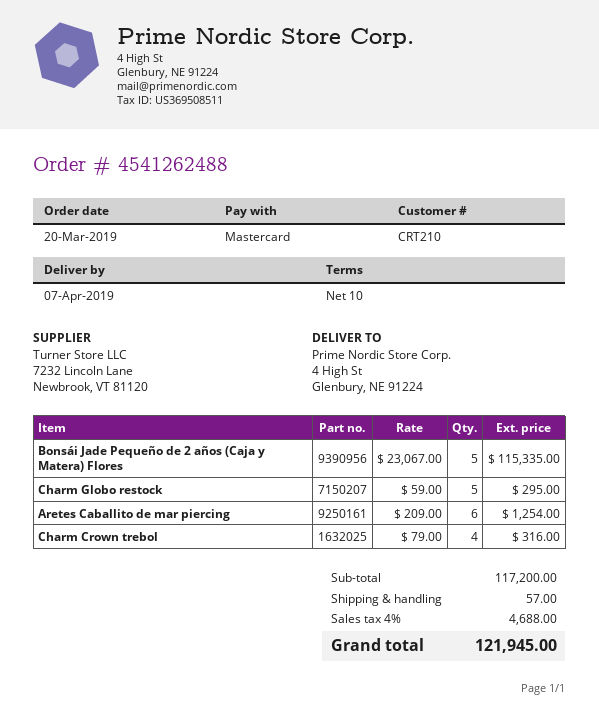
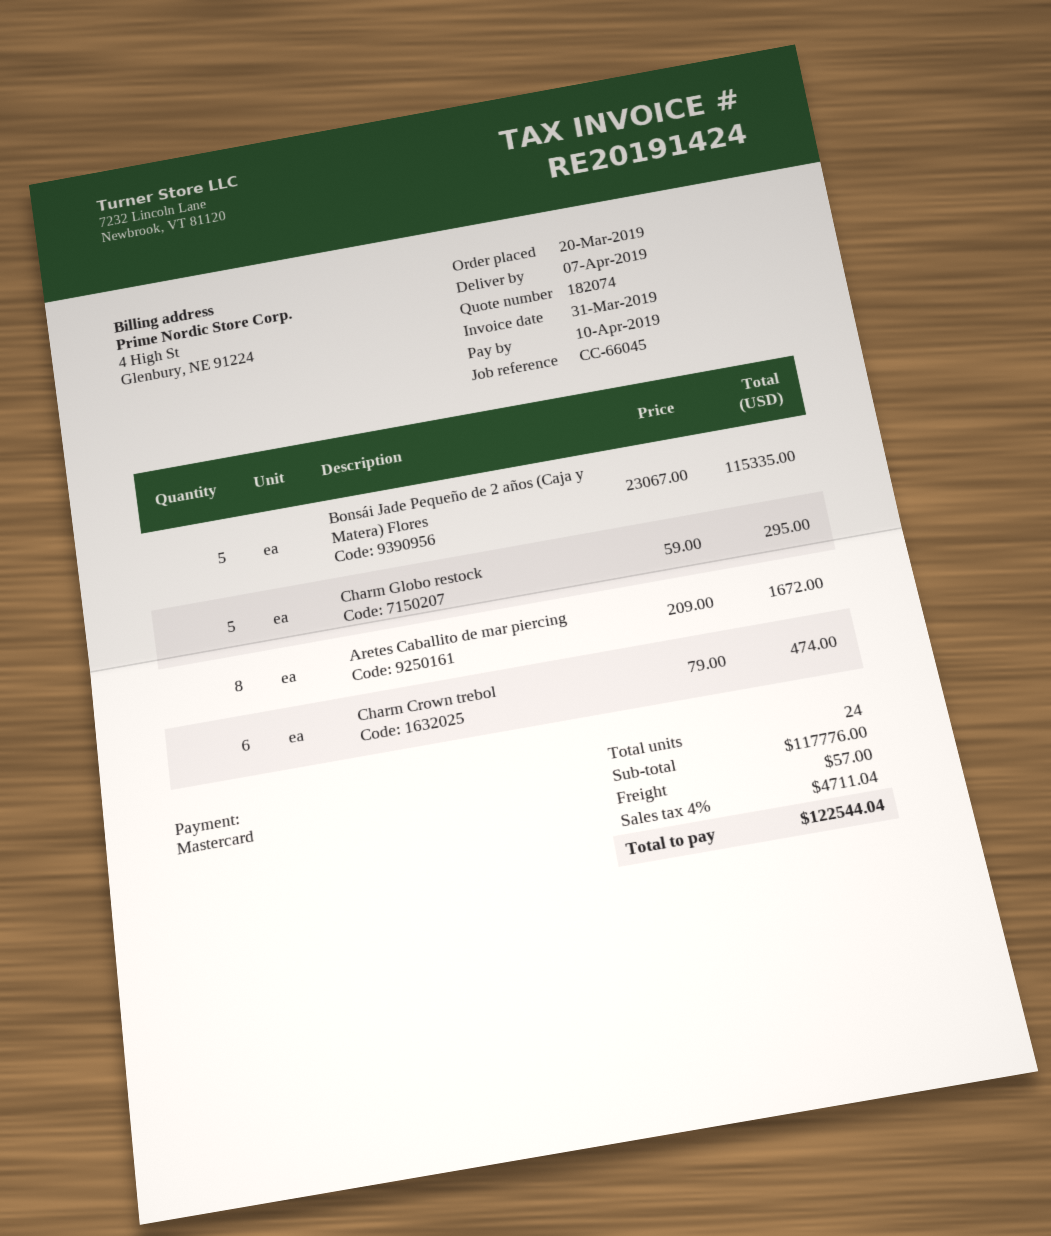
Aretes Caballito de mar piercing: 6 x 209.00 = 1254.00 -> 8 x 209.00 = 1672.00
Charm Crown trebol: 4 x 79.00 = 316.00 -> 6 x 79.00 = 474.00
subtotal: 117200.00 -> 117776.00
tax: 4% = 4688.00 -> 4% = 4711.04
total: 121945.00 -> 122544.04

